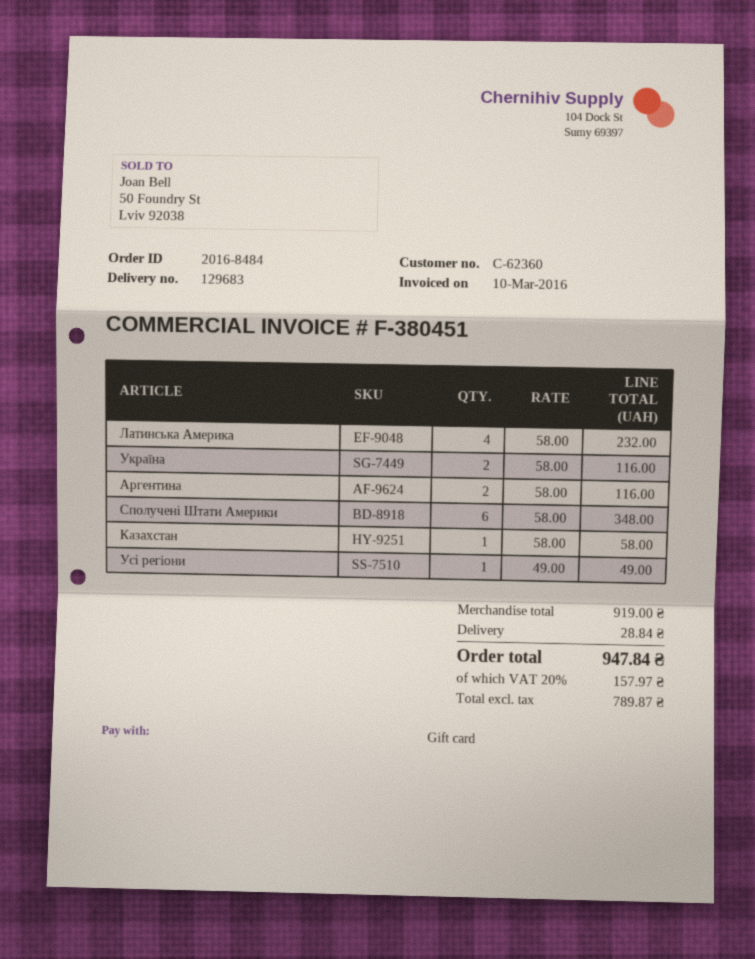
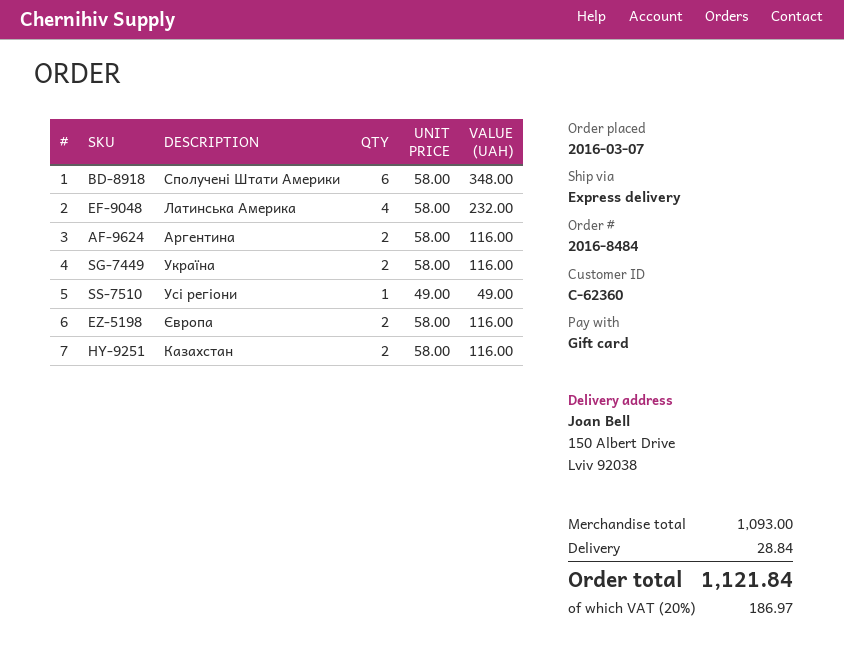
Казахстан: 1 x 58.00 = 58.00 -> 2 x 58.00 = 116.00
Європа: none -> 2 x 58.00 = 116.00
subtotal: 919.00 -> 1093.00
tax: 20% = 157.97 -> 20% = 186.97
total: 947.84 -> 1121.84

